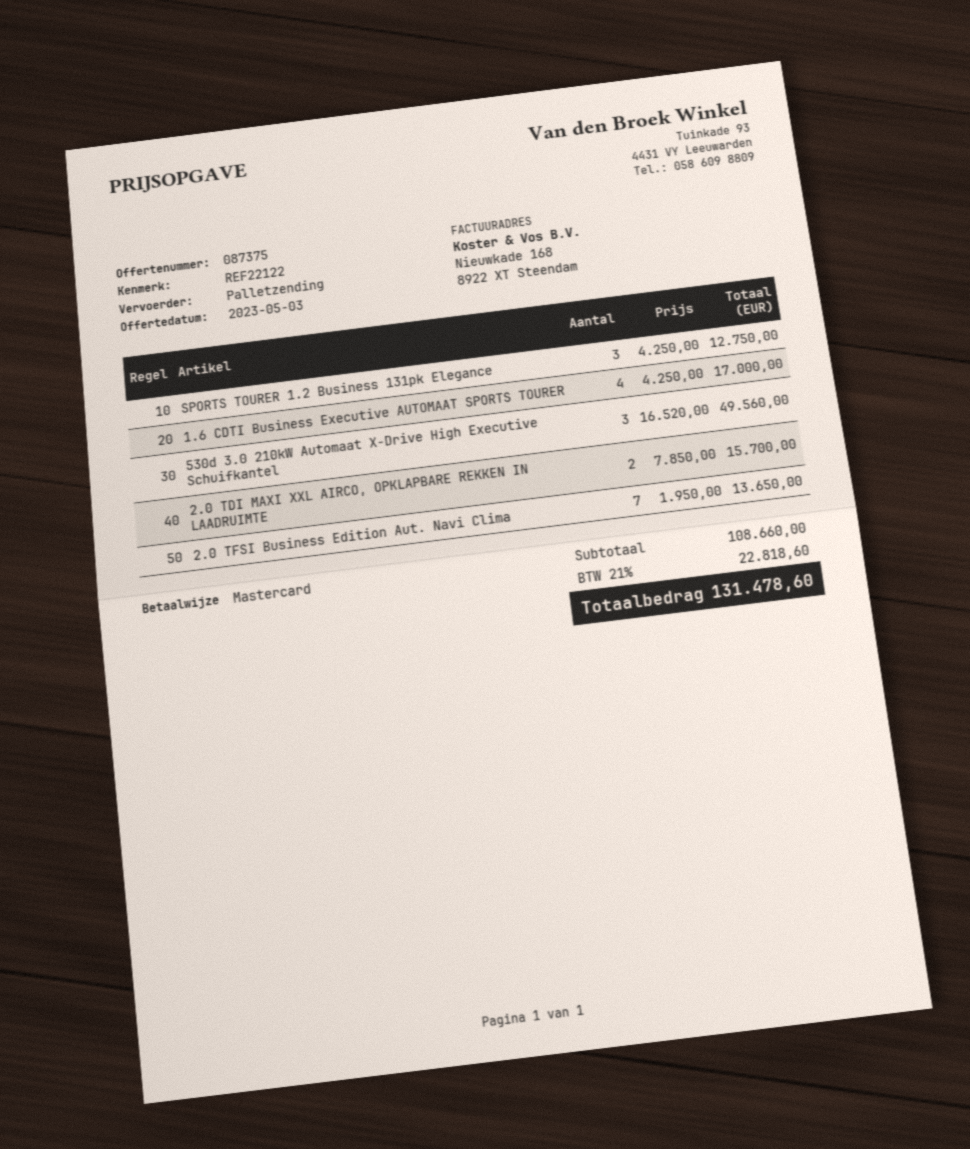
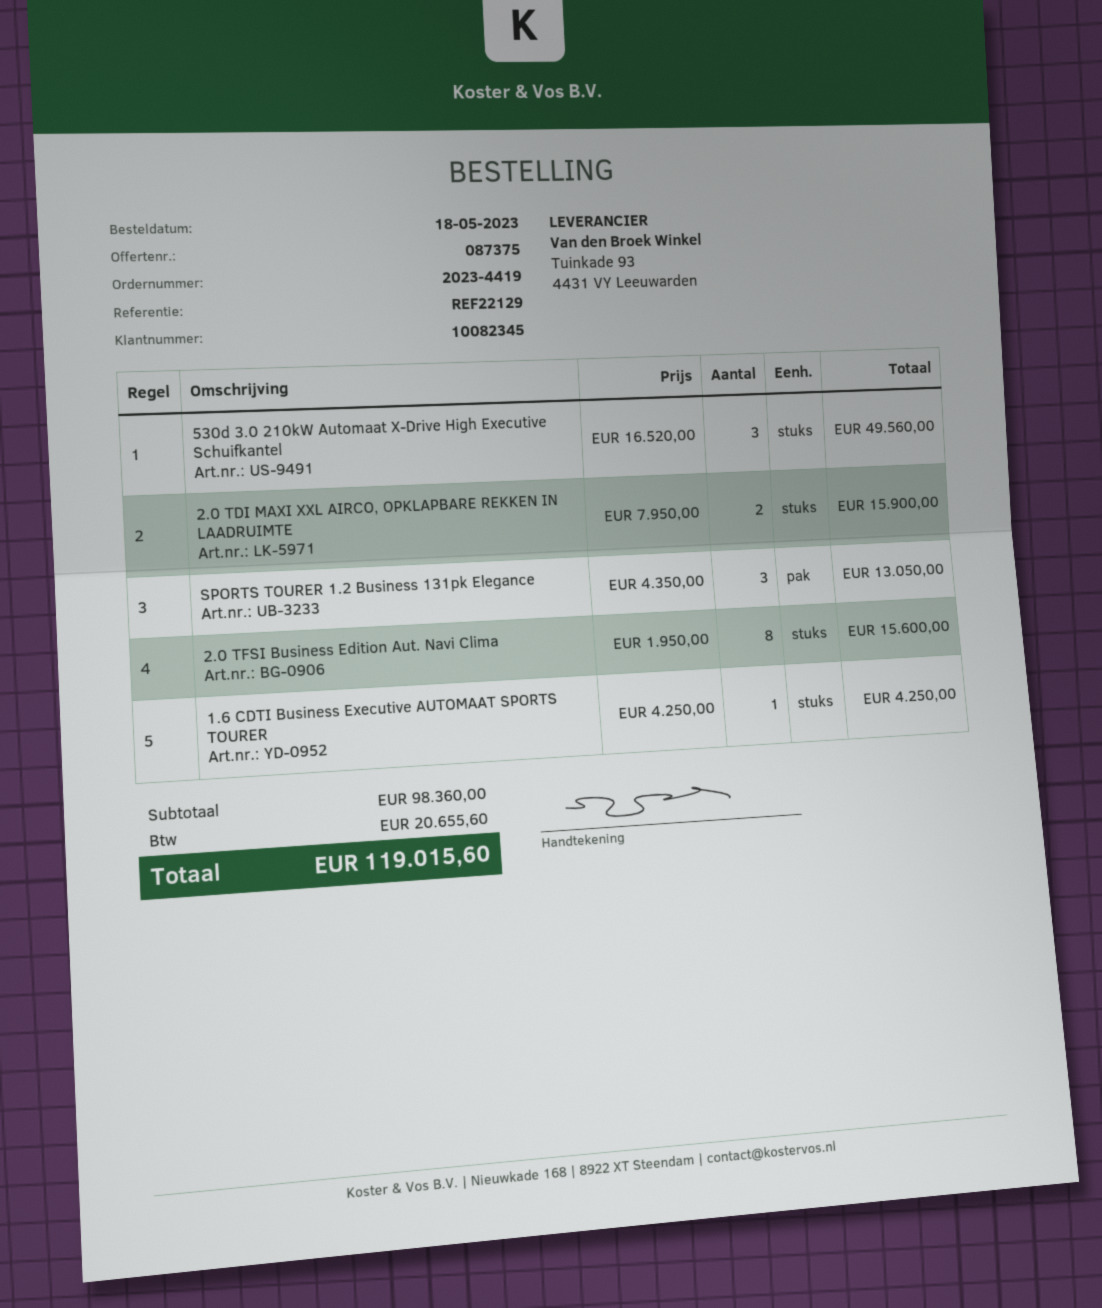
reference: REF22122 -> REF22129
SPORTS TOURER 1.2 Business 131pk Elegance: 3 x 4250.00 = 12750.00 -> 3 x 4350.00 = 13050.00
1.6 CDTI Business Executive AUTOMAAT SPORTS TOURER: 4 x 4250.00 = 17000.00 -> 1 x 4250.00 = 4250.00
2.0 TDI MAXI XXL AIRCO, OPKLAPBARE REKKEN IN LAADRUIMTE: 2 x 7850.00 = 15700.00 -> 2 x 7950.00 = 15900.00
2.0 TFSI Business Edition Aut. Navi Clima: 7 x 1950.00 = 13650.00 -> 8 x 1950.00 = 15600.00
subtotal: 108660.00 -> 98360.00
tax: 22818.60 -> 20655.60
total: 131478.60 -> 119015.60

